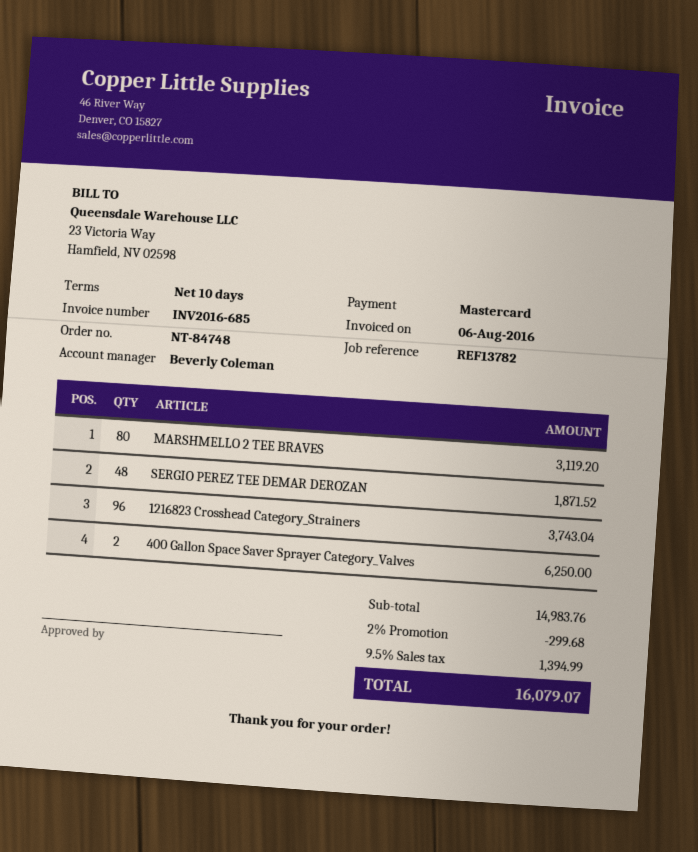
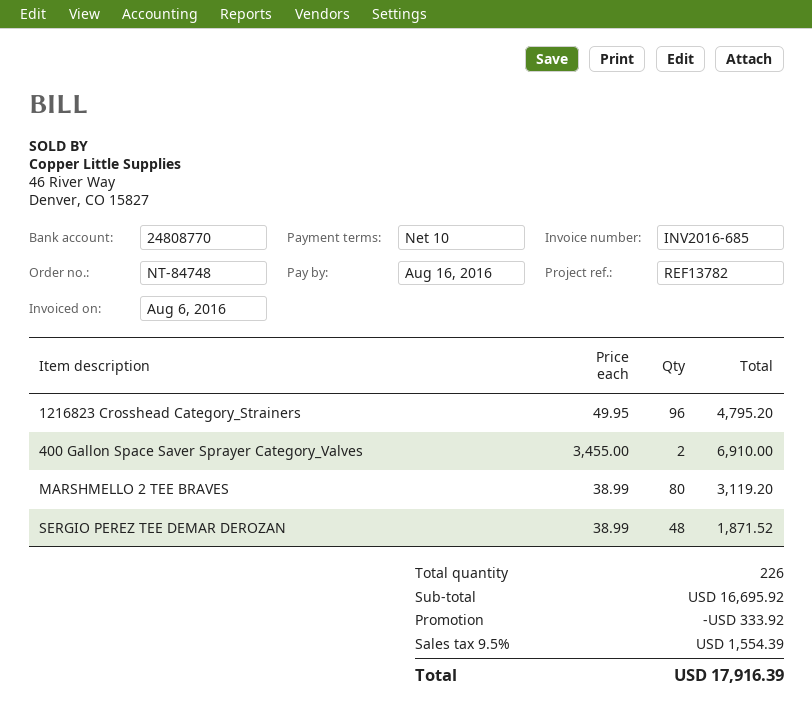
1216823 Crosshead Category_Strainers: 96 for 3743.04 -> 96 for 4795.20
400 Gallon Space Saver Sprayer Category_Valves: 2 for 6250.00 -> 2 for 6910.00
subtotal: 14983.76 -> 16695.92
discount: 299.68 -> 333.92
tax: 9.5% = 1394.99 -> 9.5% = 1554.39
total: 16079.07 -> 17916.39

